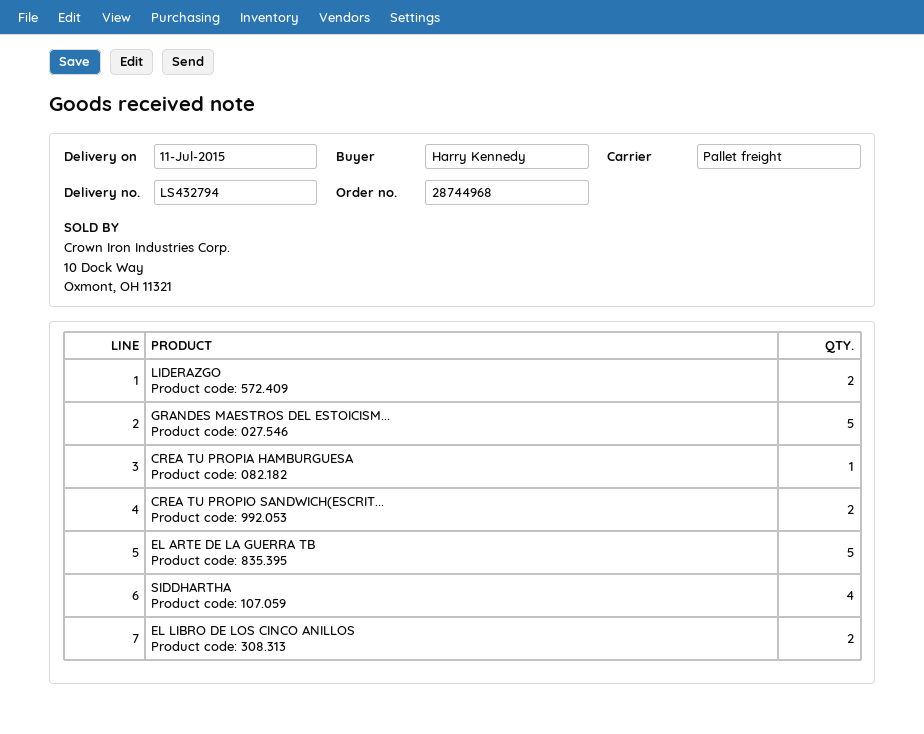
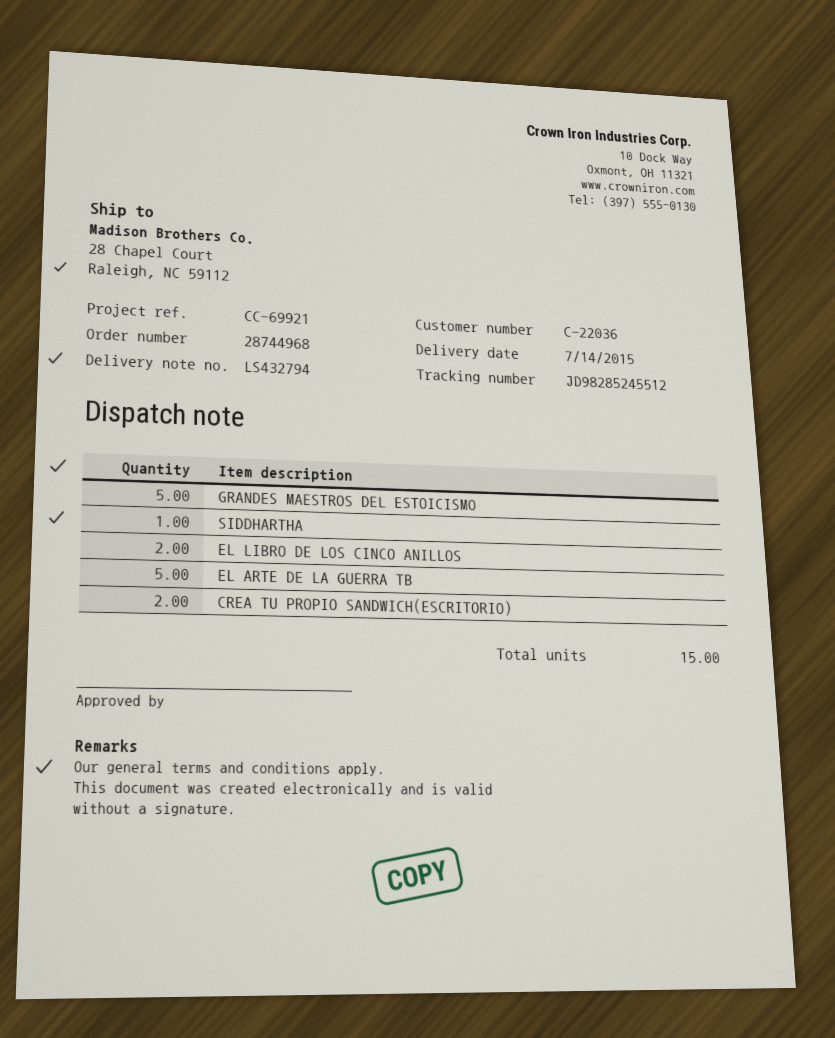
delivery date: 2015-07-11 -> 2015-07-14
LIDERAZGO: 2 -> none
CREA TU PROPIA HAMBURGUESA: 1 -> none
SIDDHARTHA: 4 -> 1

